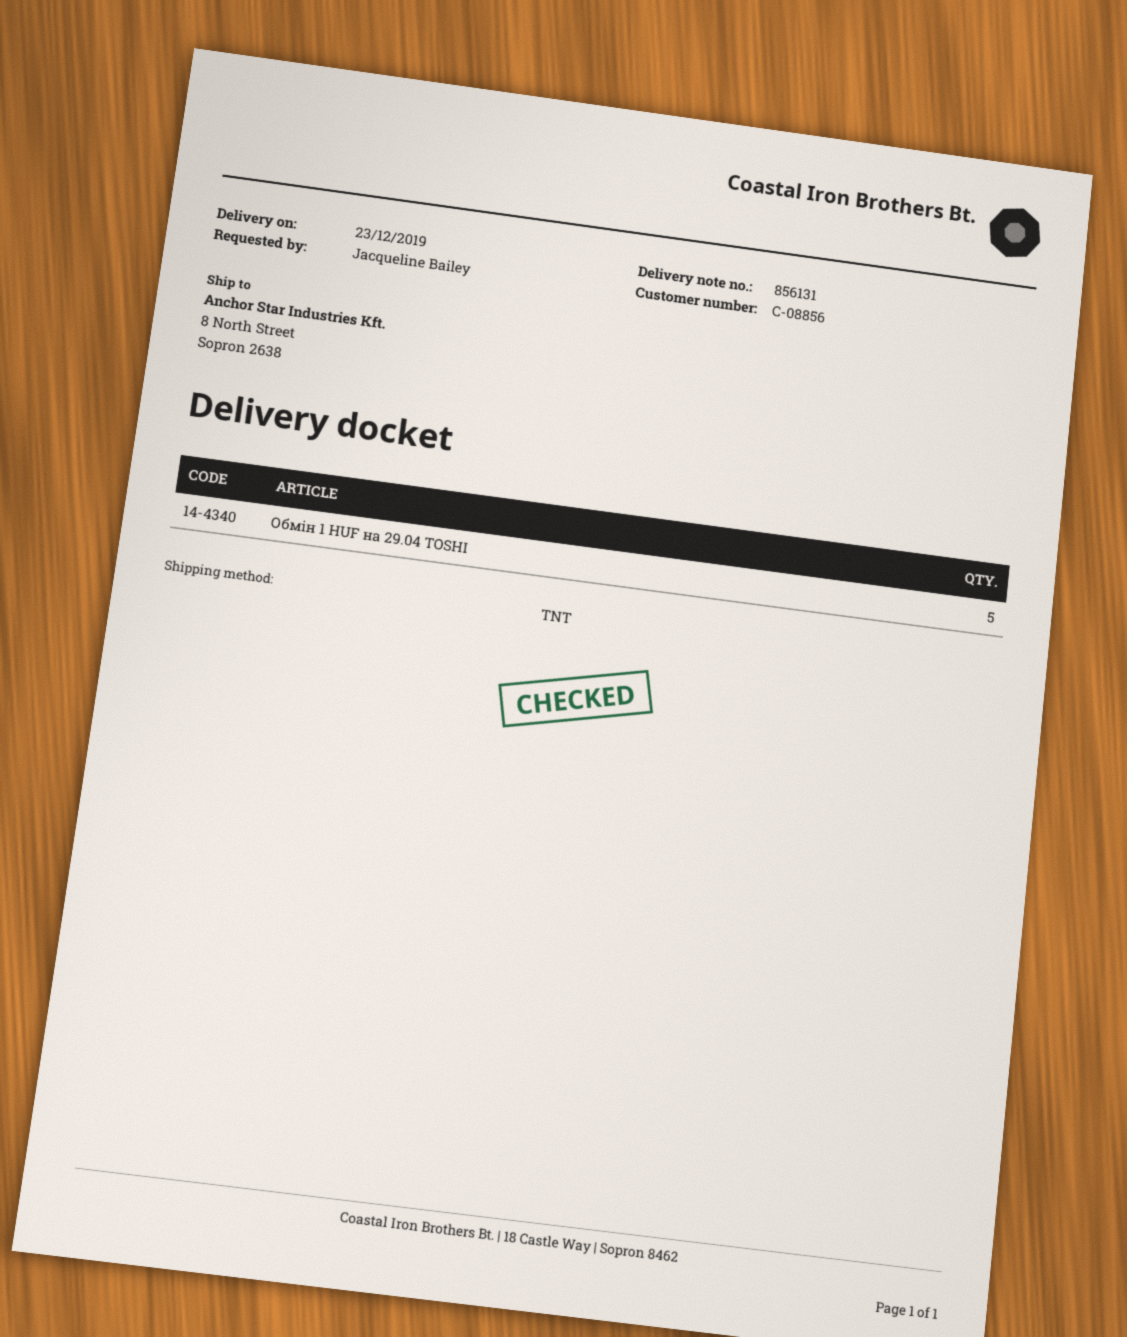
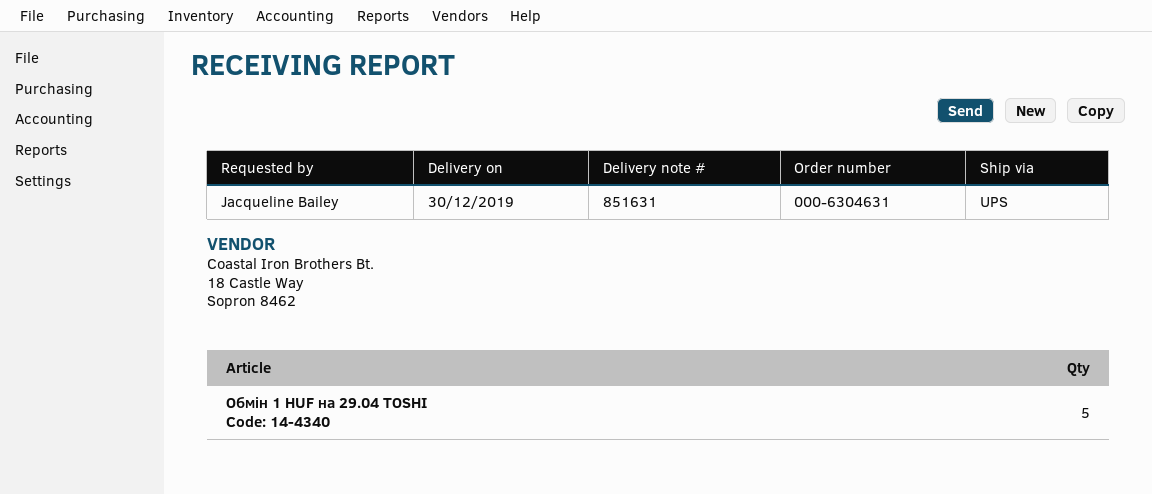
delivery note number: 856131 -> 851631
delivery date: 2019-12-23 -> 2019-12-30
shipping method: TNT -> UPS

